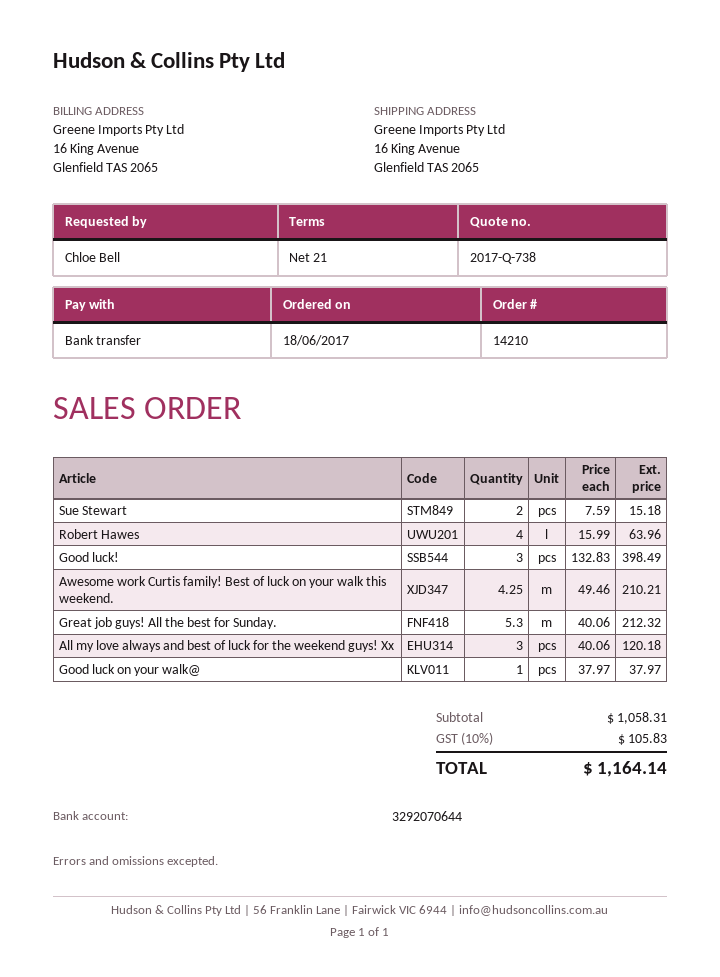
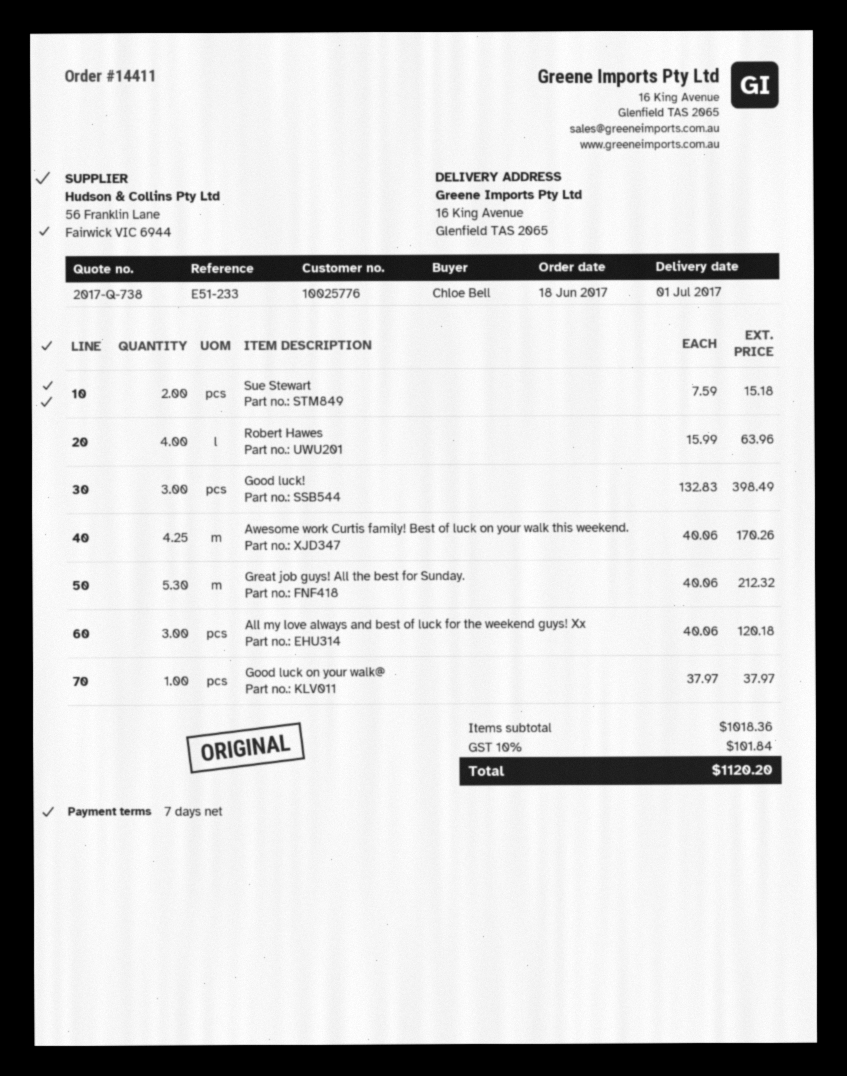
order number: 14210 -> 14411
payment terms: 21 days -> 7 days
Awesome work Curtis family! Best of luck on your walk this weekend.: 4.25 x 49.46 = 210.21 -> 4.25 x 40.06 = 170.26
subtotal: 1058.31 -> 1018.36
tax: 10% = 105.83 -> 10% = 101.84
total: 1164.14 -> 1120.20

